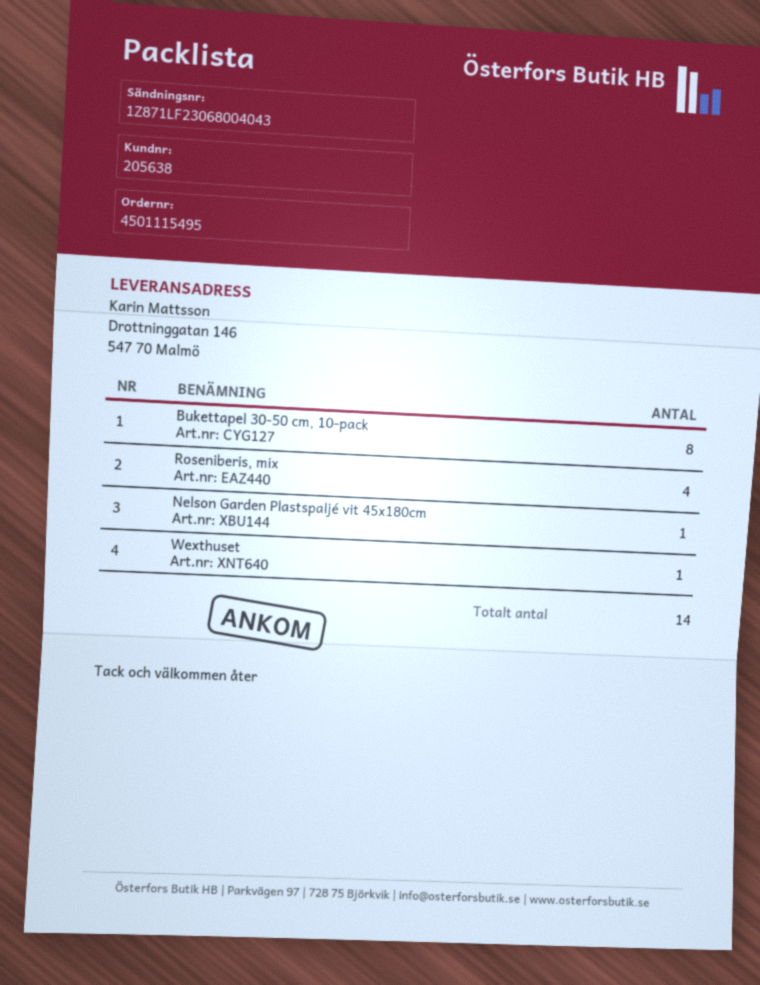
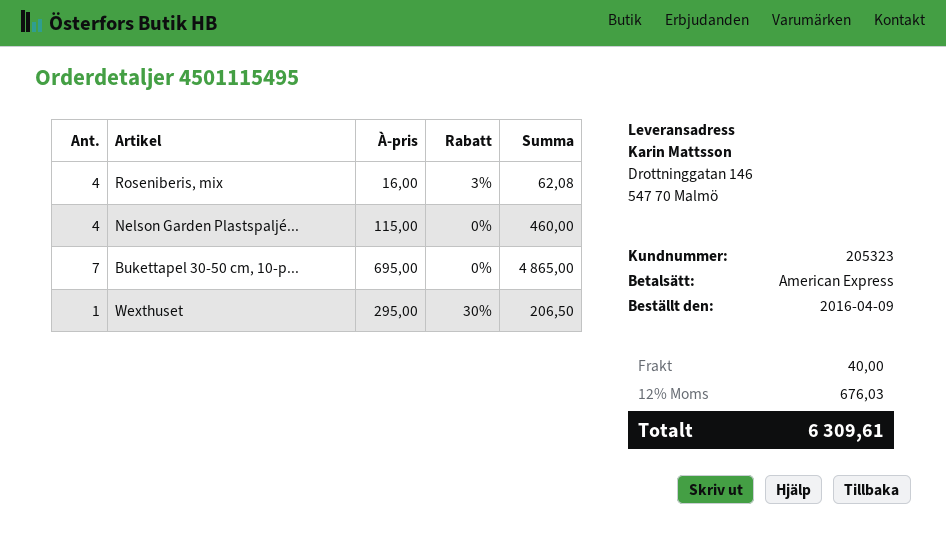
customer number: 205638 -> 205323
Bukettapel 30-50 cm, 10-pack: 8 -> 7
Nelson Garden Plastspaljé vit 45x180cm: 1 -> 4

